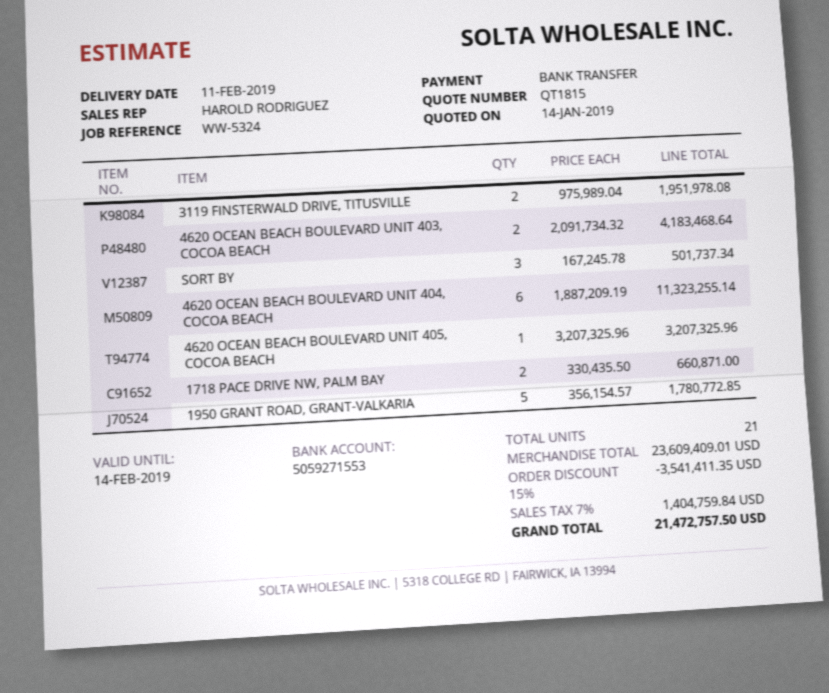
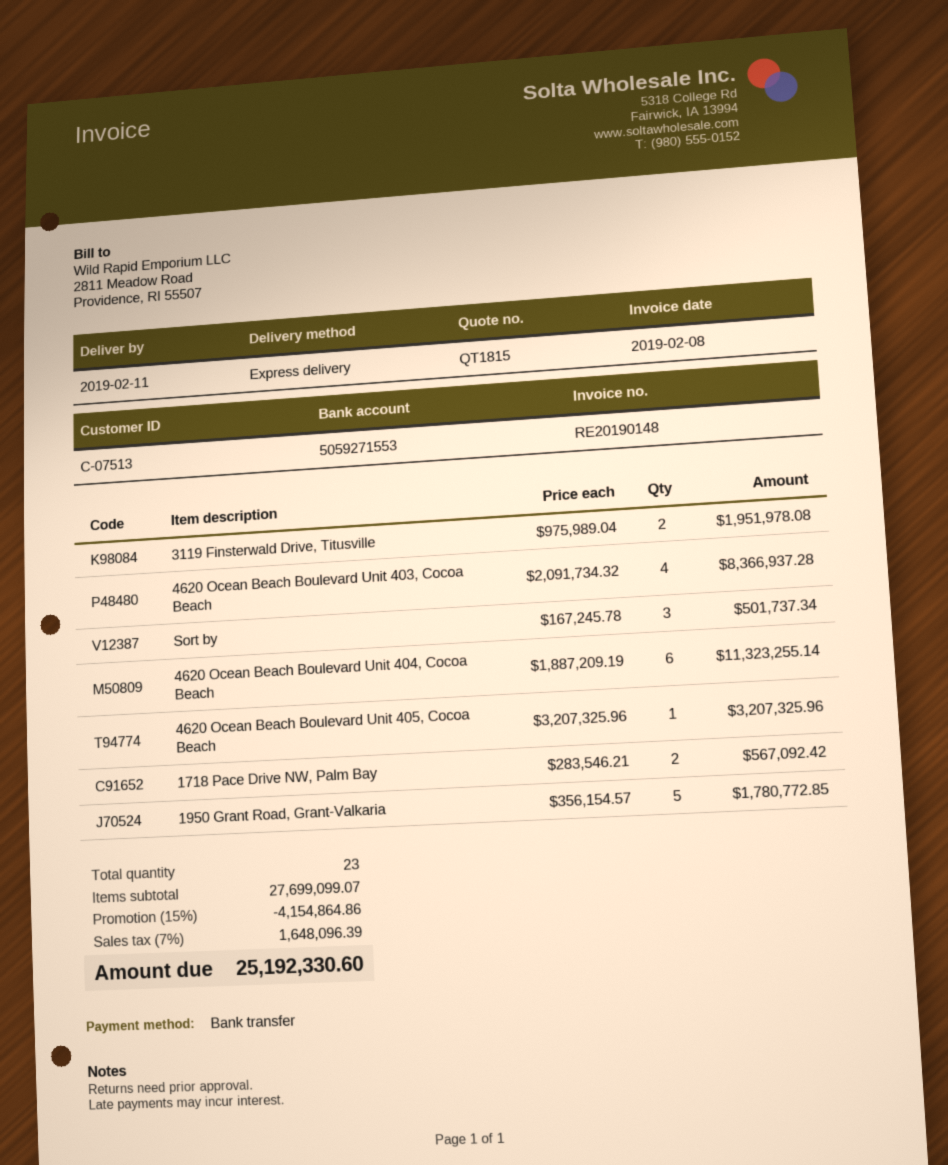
4620 OCEAN BEACH BOULEVARD UNIT 403, COCOA BEACH: 2 x 2091734.32 = 4183468.64 -> 4 x 2091734.32 = 8366937.28
1718 PACE DRIVE NW, PALM BAY: 2 x 330435.50 = 660871.00 -> 2 x 283546.21 = 567092.42
total quantity: 21 -> 23
subtotal: 23609409.01 -> 27699099.07
discount: 15% = 3541411.35 -> 15% = 4154864.86
tax: 7% = 1404759.84 -> 7% = 1648096.39
total: 21472757.50 -> 25192330.60

